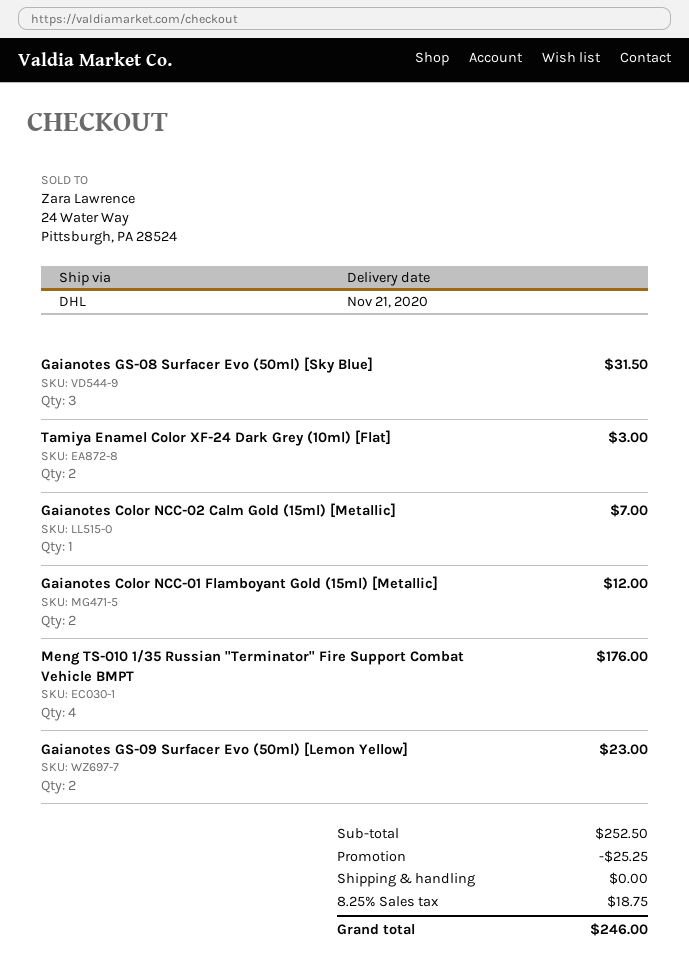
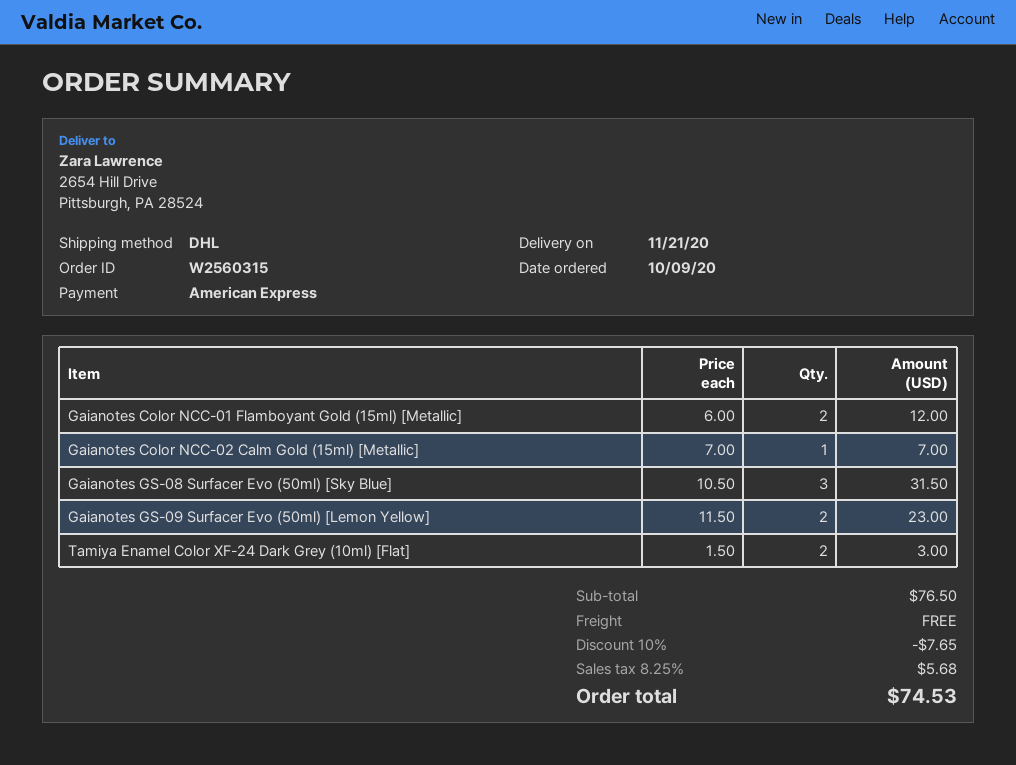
Meng TS-010 1/35 Russian "Terminator" Fire Support Combat Vehicle BMPT: 4 for 176.00 -> none
subtotal: 252.50 -> 76.50
discount: 25.25 -> 7.65
tax: 8.25% = 18.75 -> 8.25% = 5.68
total: 246.00 -> 74.53

